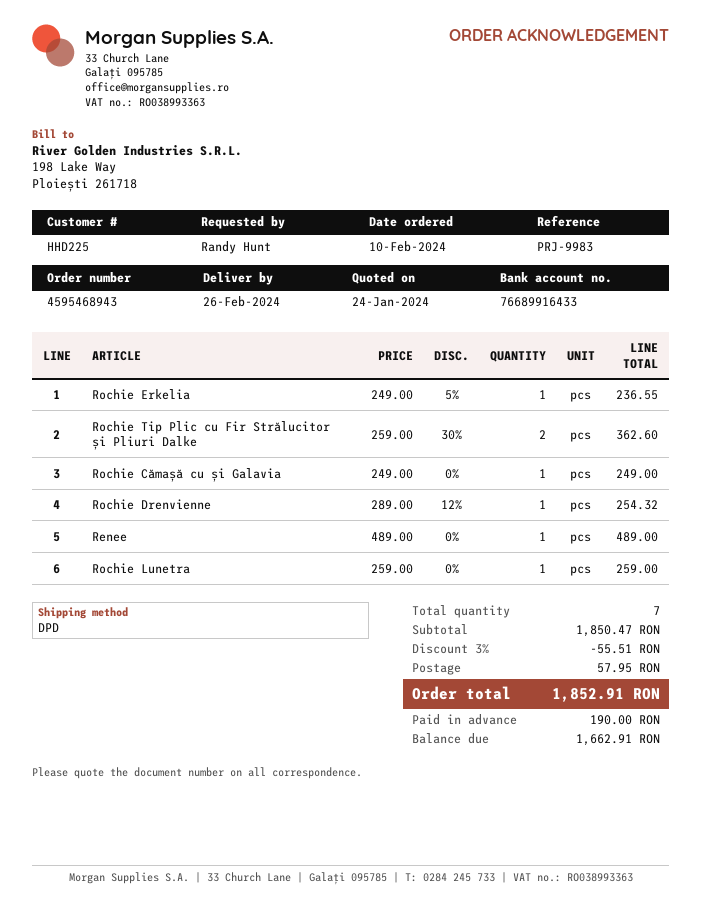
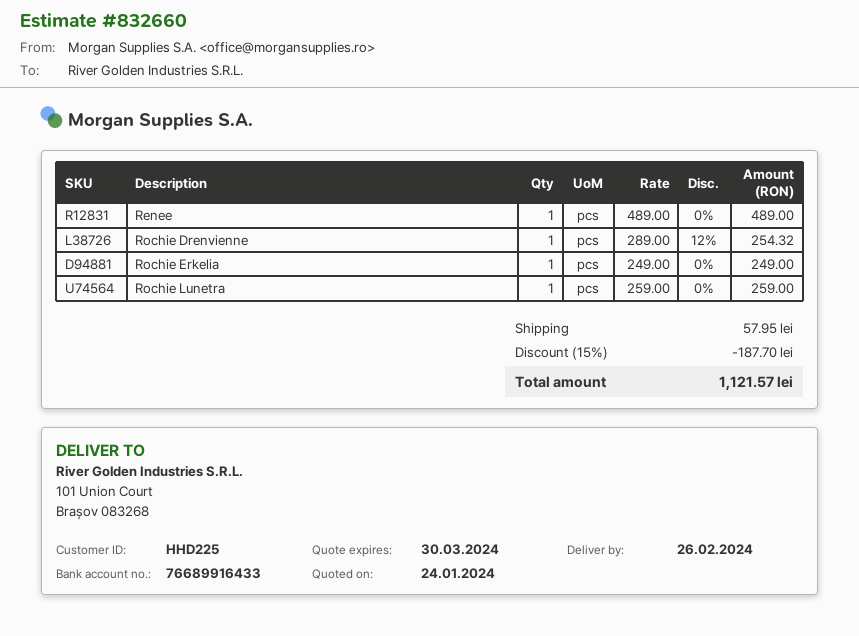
Rochie Erkelia: 1 x 249.00 - 5% = 236.55 -> 1 x 249.00 = 249.00
Rochie Tip Plic cu Fir Strălucitor și Pliuri Dalke: 2 x 259.00 - 30% = 362.60 -> none
Rochie Cămașă cu și Galavia: 1 x 249.00 = 249.00 -> none
discount: 3% = 55.51 -> 15% = 187.70
total: 1852.91 -> 1121.57

